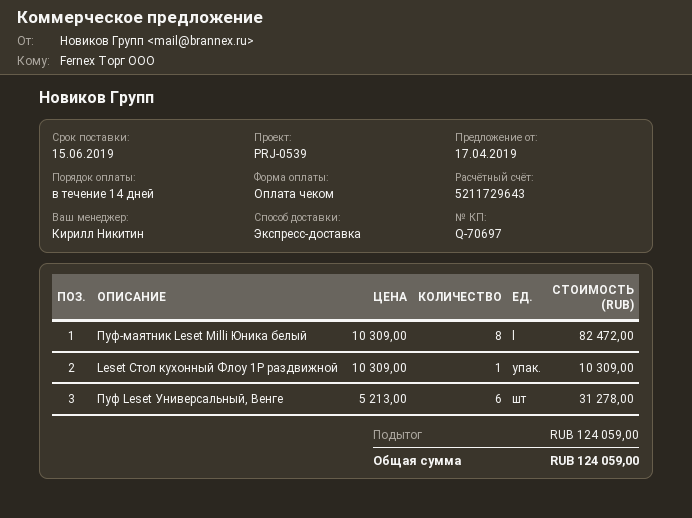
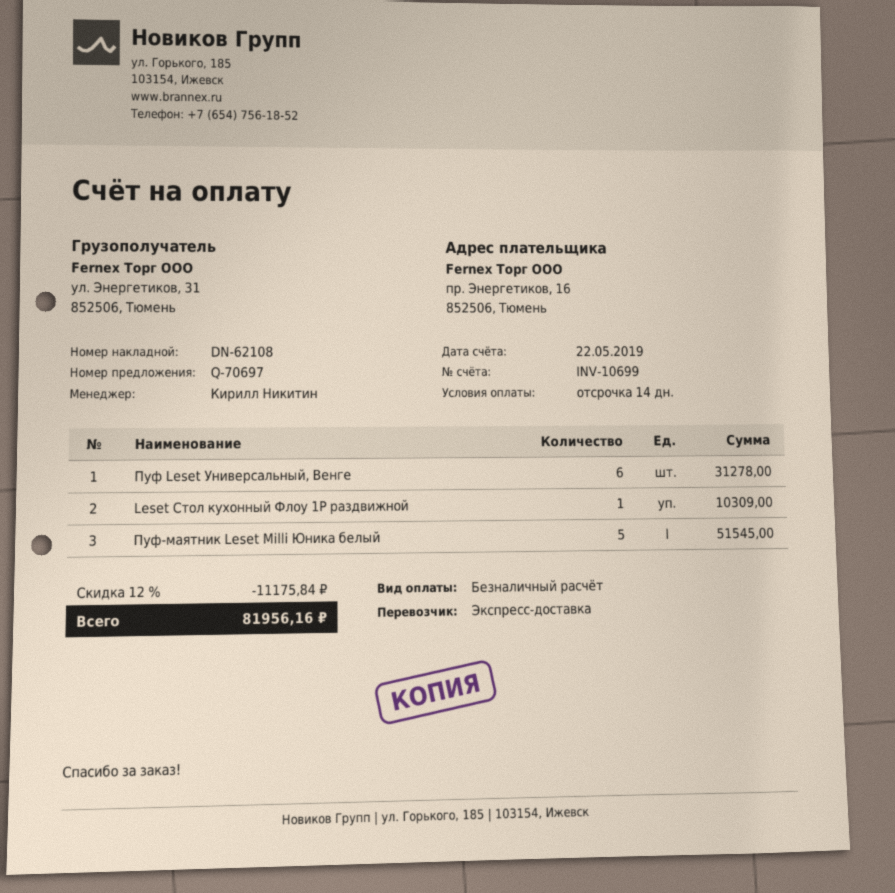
payment method: cheque -> bank transfer
Пуф-маятник Leset Milli Юника белый: 8 for 82472.00 -> 5 for 51545.00
discount: none -> 12% = 11175.84
total: 124059.00 -> 81956.16

